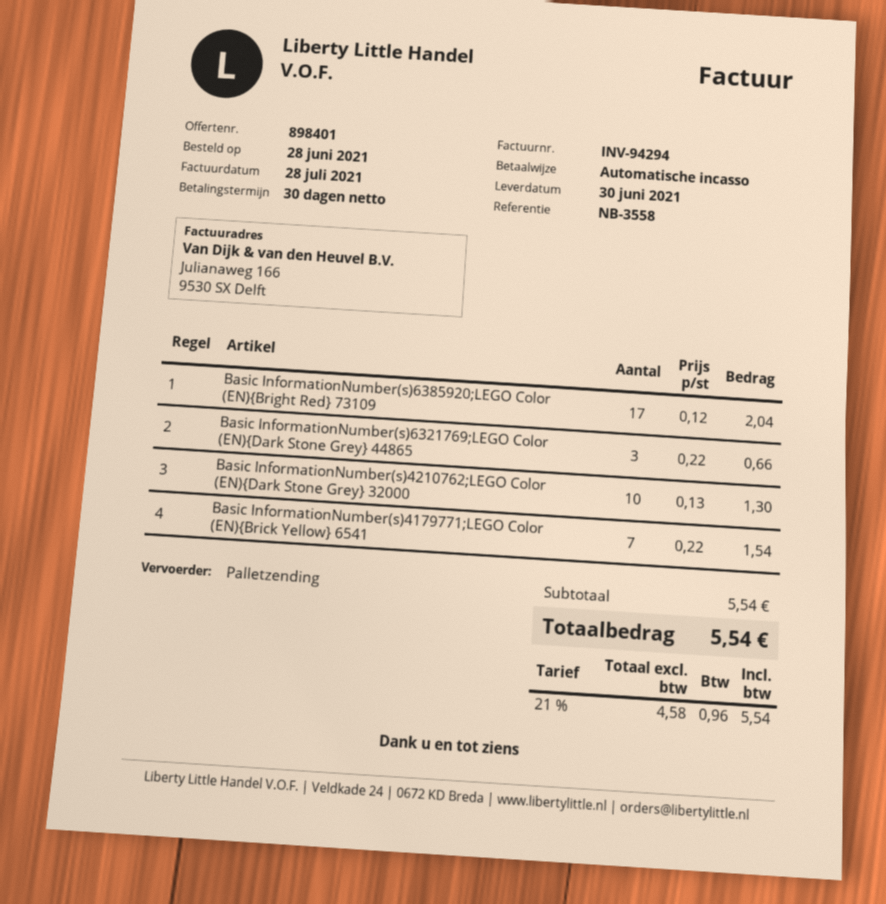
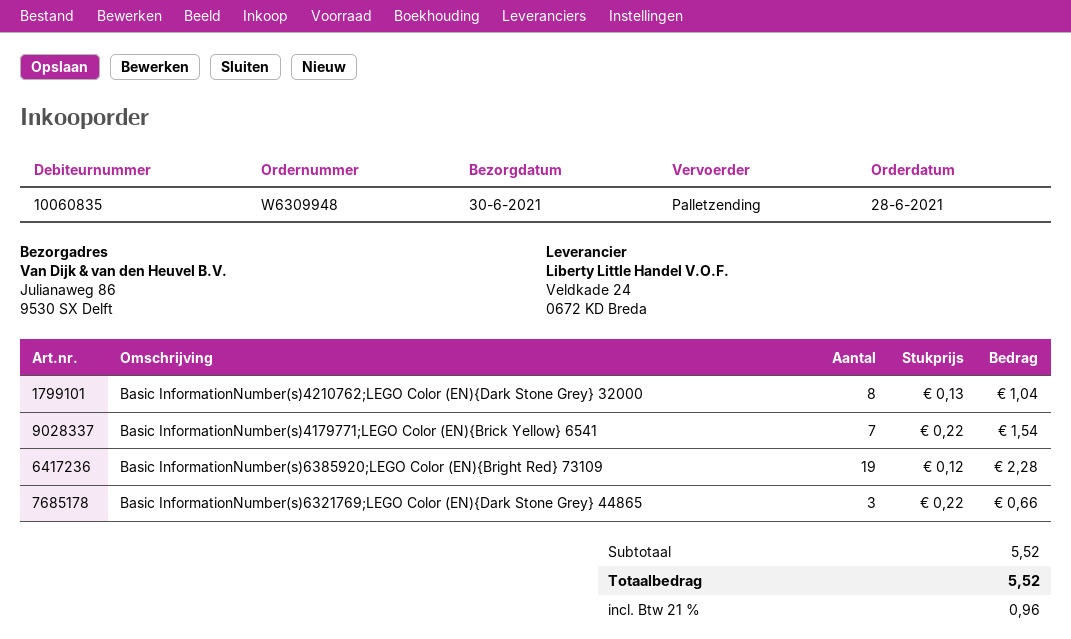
Basic InformationNumber(s)6385920;LEGO Color (EN){Bright Red} 73109: 17 x 0.12 = 2.04 -> 19 x 0.12 = 2.28
Basic InformationNumber(s)4210762;LEGO Color (EN){Dark Stone Grey} 32000: 10 x 0.13 = 1.30 -> 8 x 0.13 = 1.04
subtotal: 5.54 -> 5.52
total: 5.54 -> 5.52

